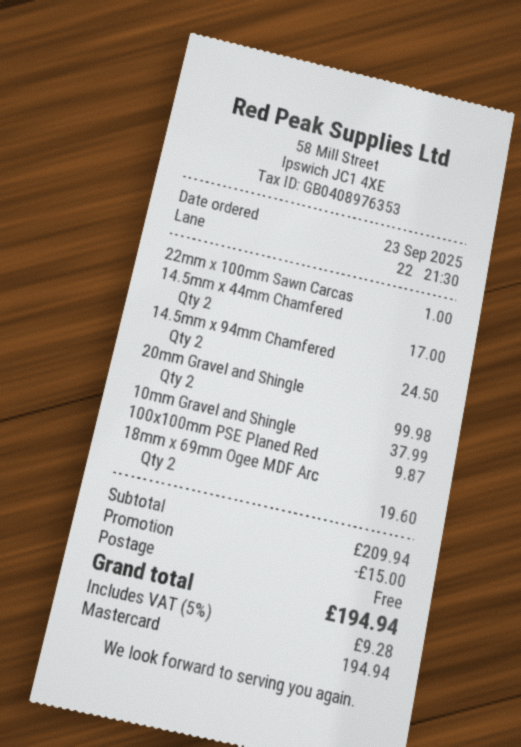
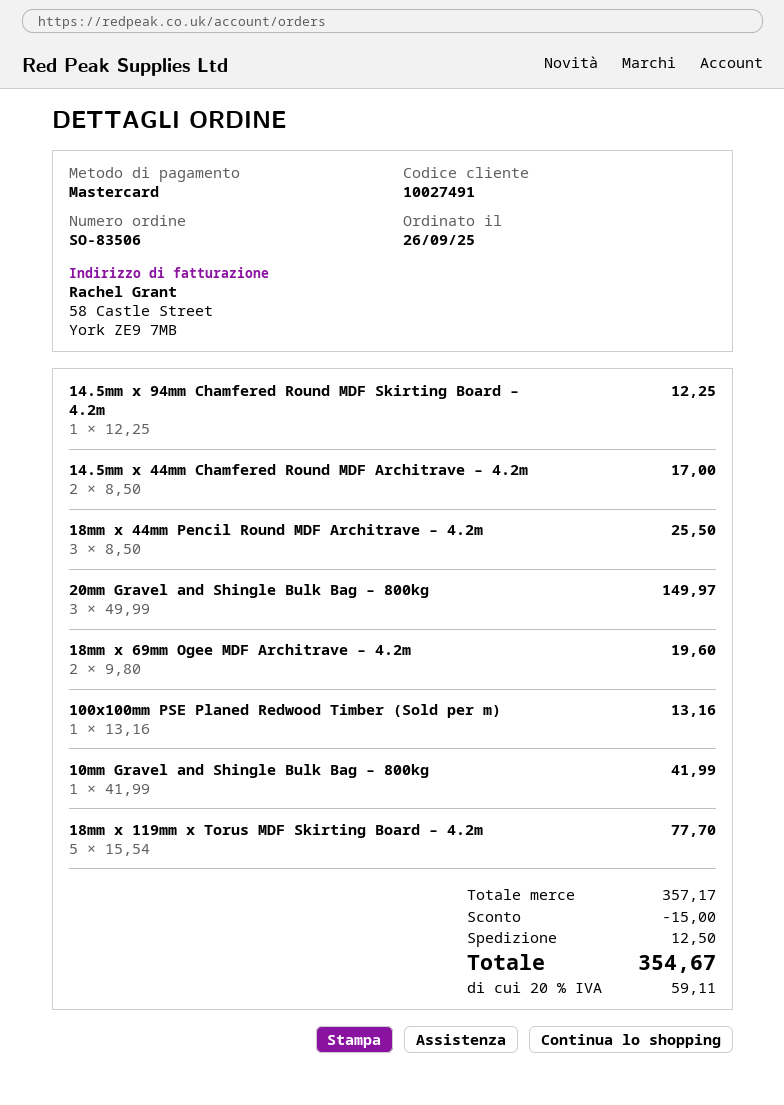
order date: 2025-09-23 -> 2025-09-26
22mm x 100mm Sawn Carcas: 1 for 1.00 -> none
14.5mm x 94mm Chamfered: 2 for 24.50 -> 1 for 12.25
20mm Gravel and Shingle: 2 for 99.98 -> 3 for 149.97
10mm Gravel and Shingle: 1 for 37.99 -> 1 for 41.99
100x100mm PSE Planed Red: 1 for 9.87 -> 1 for 13.16
18mm x 44mm Pencil Round MDF Architrave – 4.2m: none -> 3 for 25.50
18mm x 119mm x Torus MDF Skirting Board – 4.2m: none -> 5 for 77.70
subtotal: 209.94 -> 357.17
shipping: 0.00 -> 12.50
tax: 5% = 9.28 -> 20% = 59.11
total: 194.94 -> 354.67

